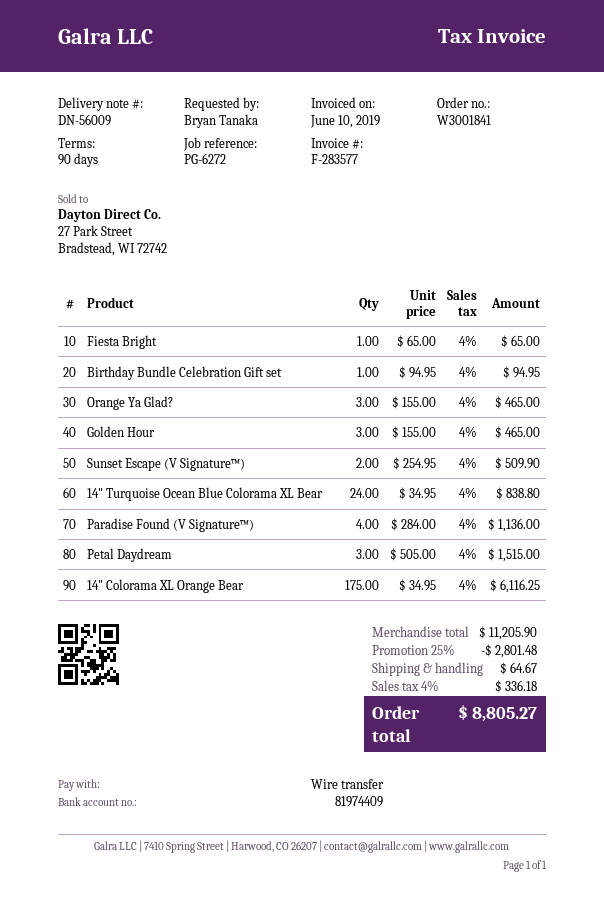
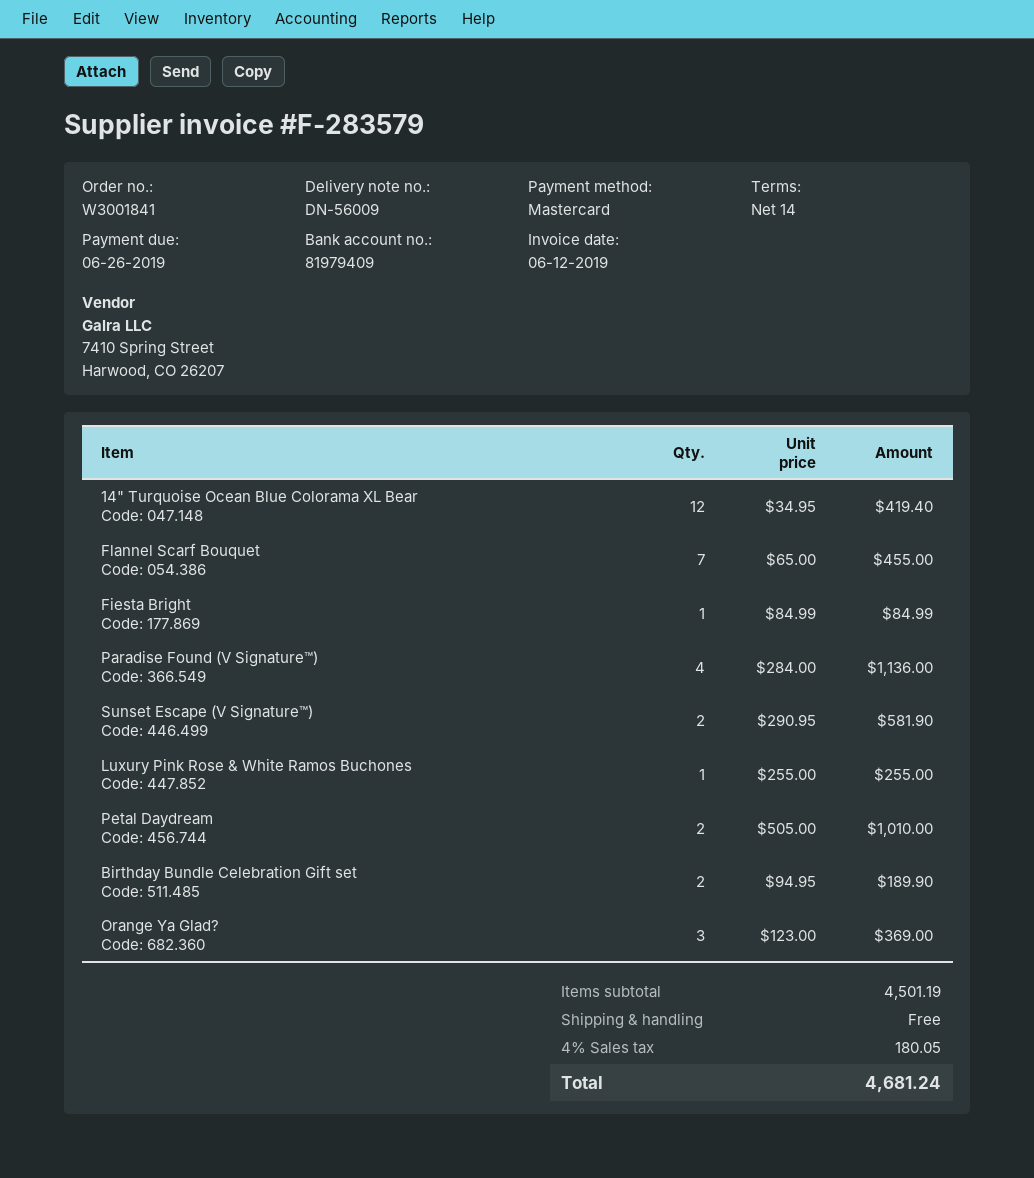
invoice number: F-283577 -> F-283579
invoice date: 2019-06-10 -> 2019-06-12
payment terms: 90 days -> 14 days
payment method: bank transfer -> Mastercard
bank account: 81974409 -> 81979409
Fiesta Bright: 1 x 65.00 = 65.00 -> 1 x 84.99 = 84.99
Birthday Bundle Celebration Gift set: 1 x 94.95 = 94.95 -> 2 x 94.95 = 189.90
Orange Ya Glad?: 3 x 155.00 = 465.00 -> 3 x 123.00 = 369.00
Golden Hour: 3 x 155.00 = 465.00 -> none
Sunset Escape (V Signature™): 2 x 254.95 = 509.90 -> 2 x 290.95 = 581.90
14" Turquoise Ocean Blue Colorama XL Bear: 24 x 34.95 = 838.80 -> 12 x 34.95 = 419.40
Petal Daydream: 3 x 505.00 = 1515.00 -> 2 x 505.00 = 1010.00
14" Colorama XL Orange Bear: 175 x 34.95 = 6116.25 -> none
Flannel Scarf Bouquet: none -> 7 x 65.00 = 455.00
Luxury Pink Rose & White Ramos Buchones: none -> 1 x 255.00 = 255.00
subtotal: 11205.90 -> 4501.19
discount: 25% = 2801.48 -> none
shipping: 64.67 -> 0.00
tax: 4% = 336.18 -> 4% = 180.05
total: 8805.27 -> 4681.24

